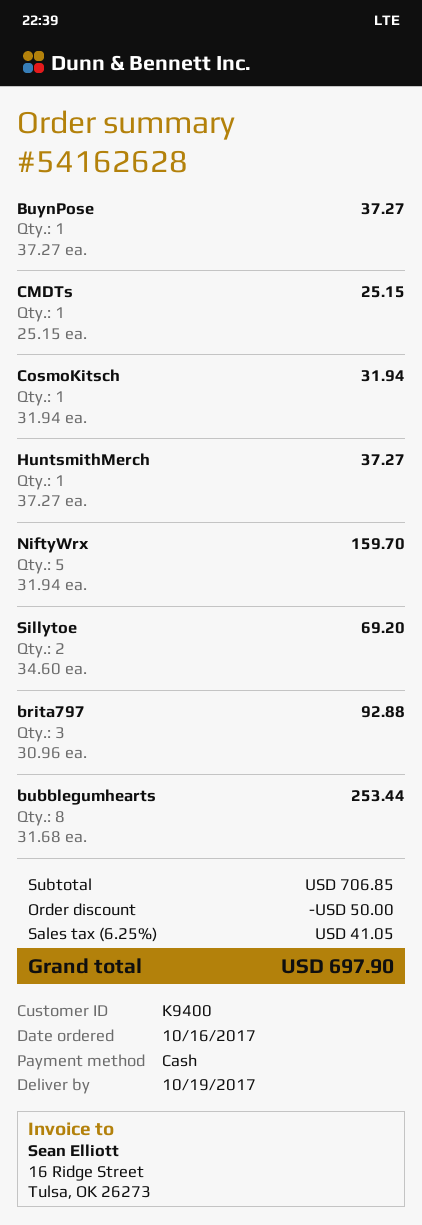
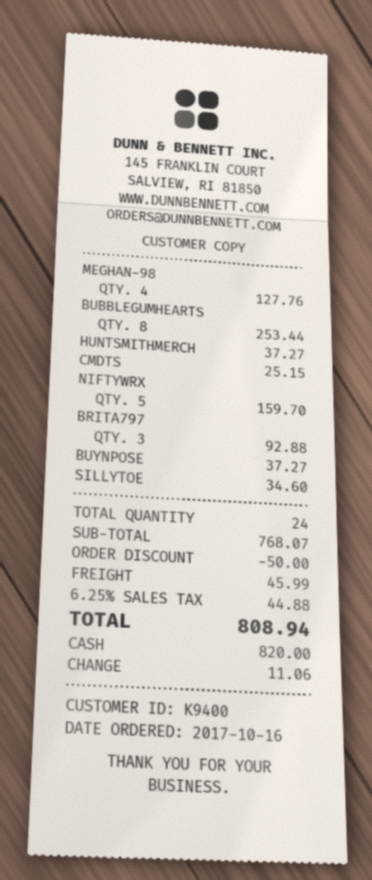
CosmoKitsch: 1 for 31.94 -> none
Sillytoe: 2 for 69.20 -> 1 for 34.60
MEGHAN-98: none -> 4 for 127.76
subtotal: 706.85 -> 768.07
shipping: none -> 45.99
tax: 6.25% = 41.05 -> 6.25% = 44.88
total: 697.90 -> 808.94

